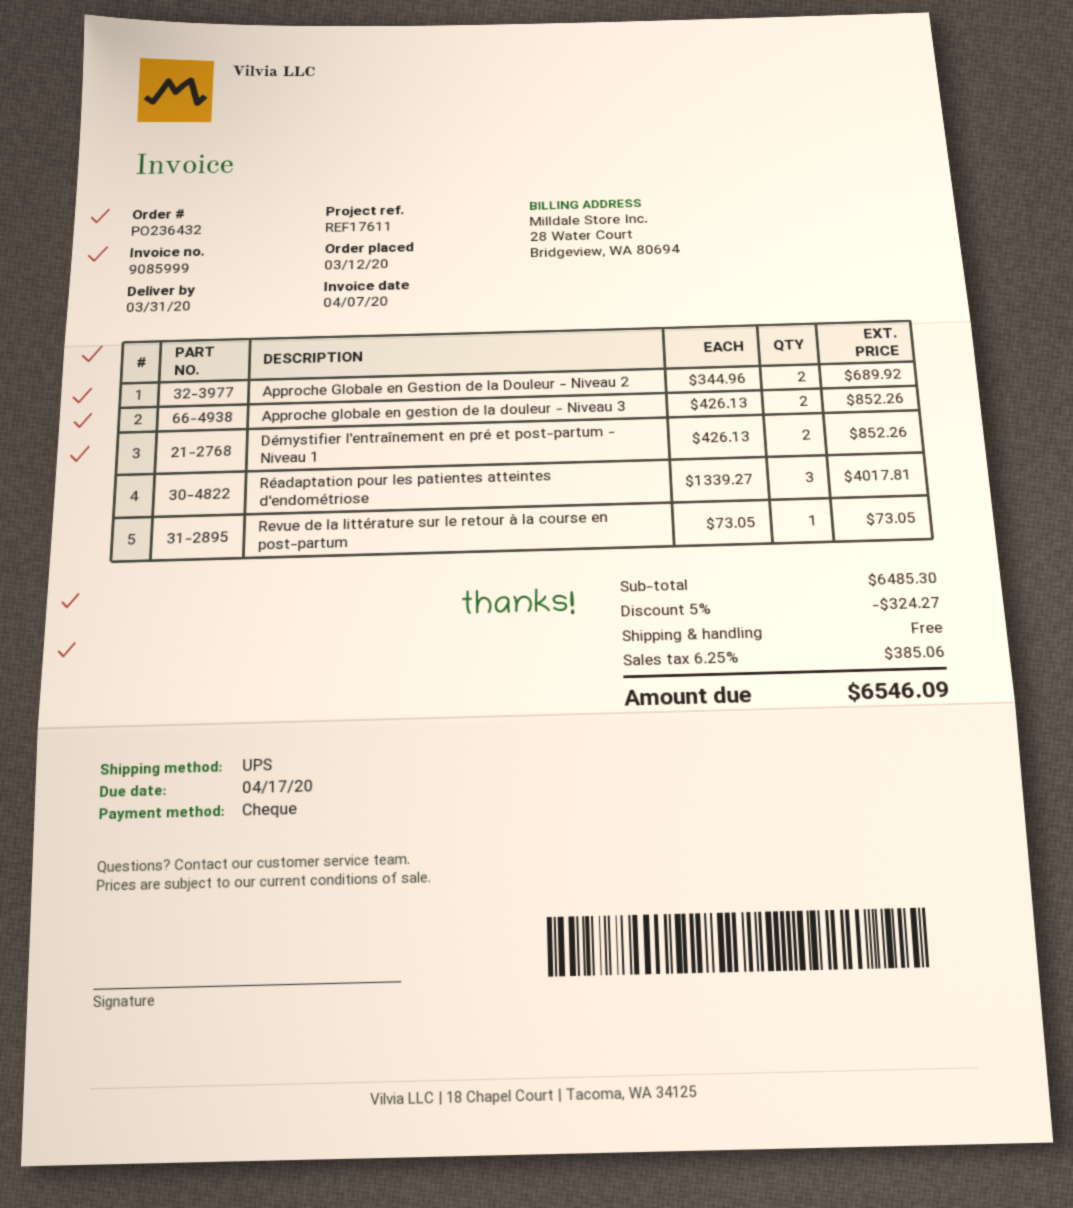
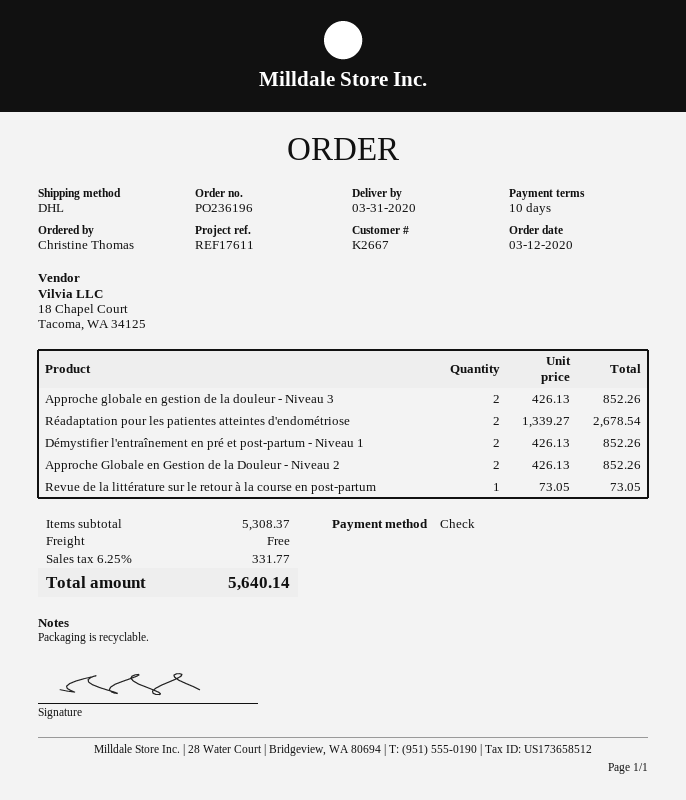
order number: PO236432 -> PO236196
shipping method: UPS -> DHL
Approche Globale en Gestion de la Douleur - Niveau 2: 2 x 344.96 = 689.92 -> 2 x 426.13 = 852.26
Réadaptation pour les patientes atteintes d'endométriose: 3 x 1339.27 = 4017.81 -> 2 x 1339.27 = 2678.54
subtotal: 6485.30 -> 5308.37
discount: 5% = 324.27 -> none
tax: 6.25% = 385.06 -> 6.25% = 331.77
total: 6546.09 -> 5640.14

